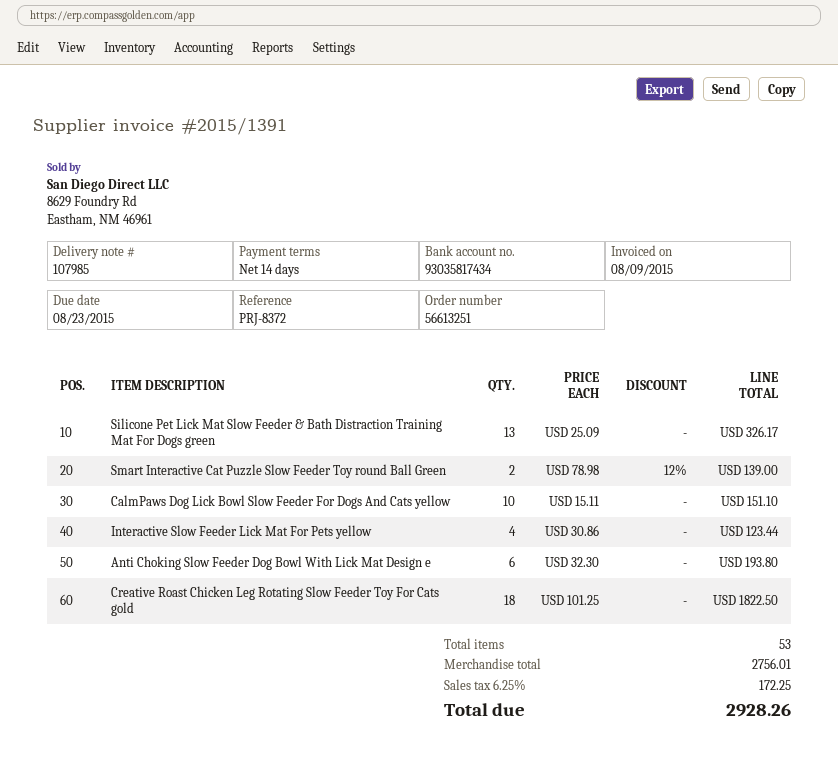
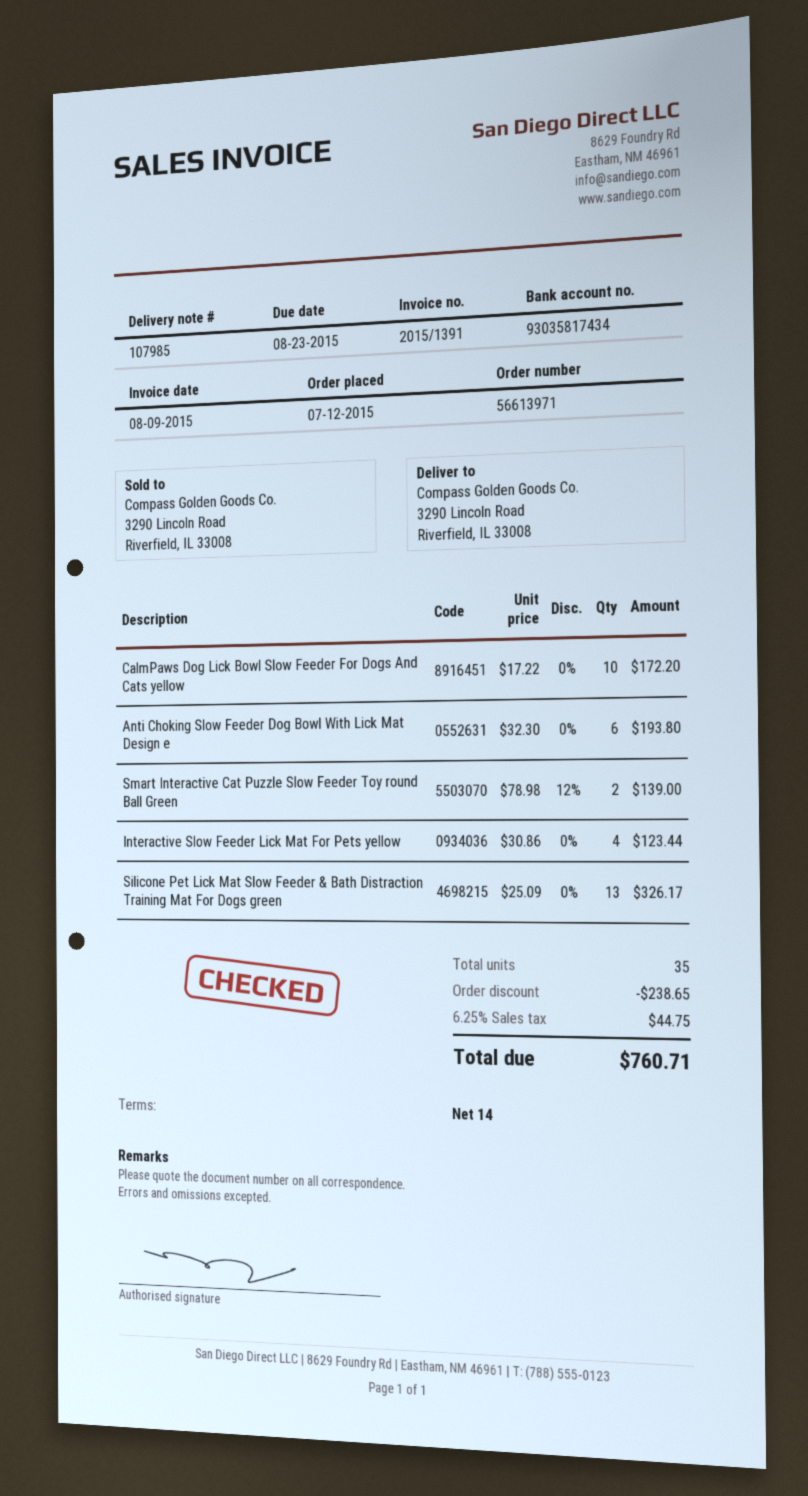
order number: 56613251 -> 56613971
CalmPaws Dog Lick Bowl Slow Feeder For Dogs And Cats yellow: 10 x 15.11 = 151.10 -> 10 x 17.22 = 172.20
Creative Roast Chicken Leg Rotating Slow Feeder Toy For Cats gold: 18 x 101.25 = 1822.50 -> none
total quantity: 53 -> 35
discount: none -> 238.65
tax: 6.25% = 172.25 -> 6.25% = 44.75
total: 2928.26 -> 760.71

